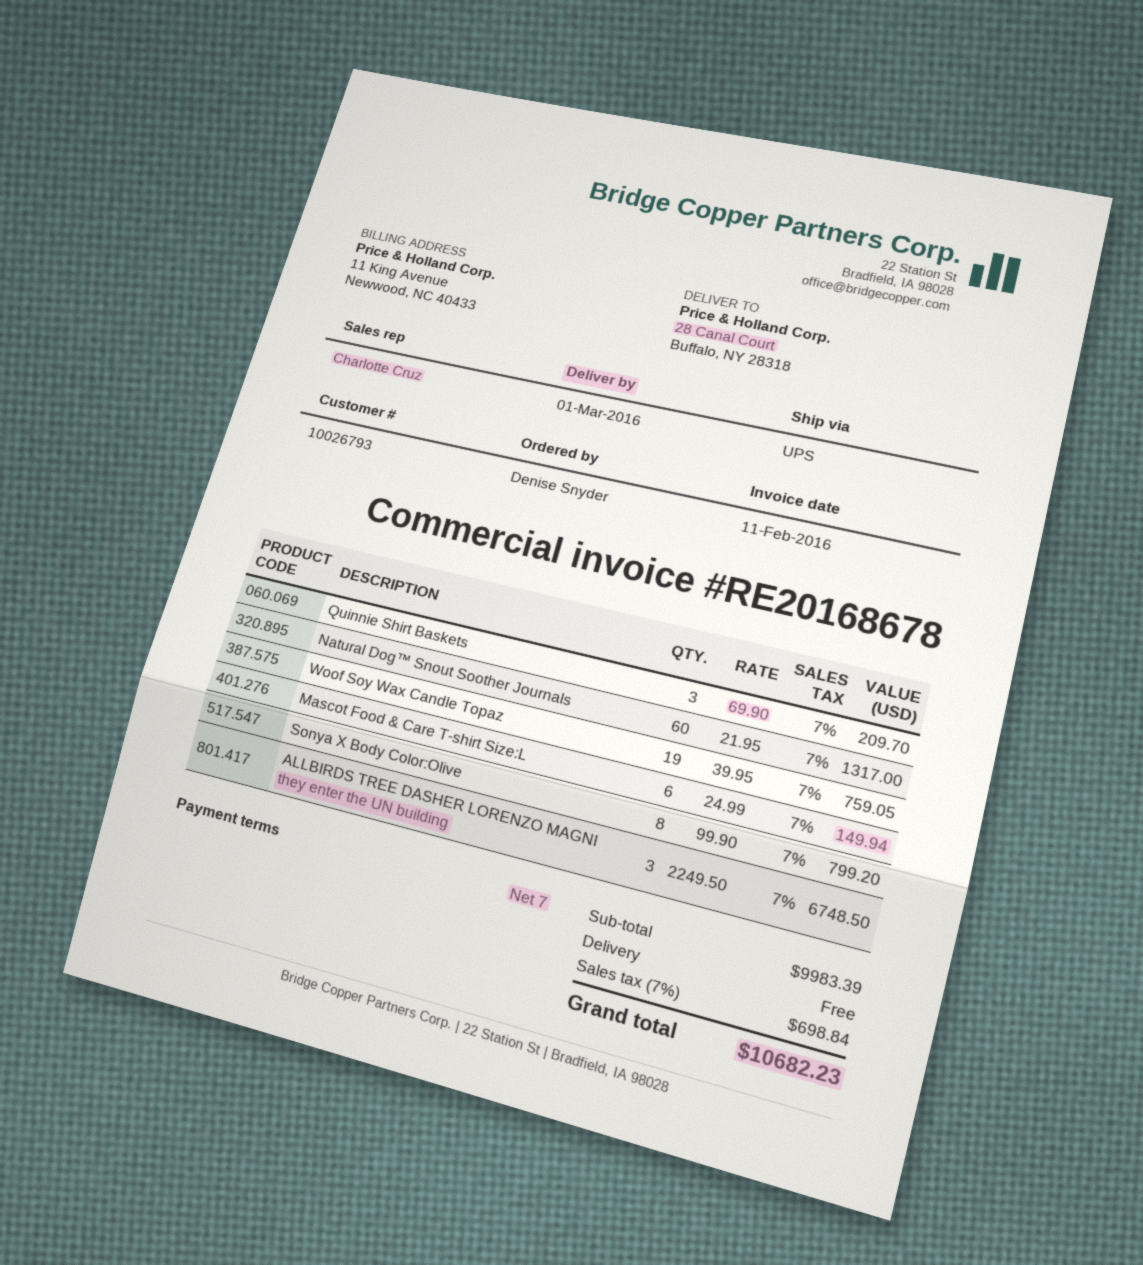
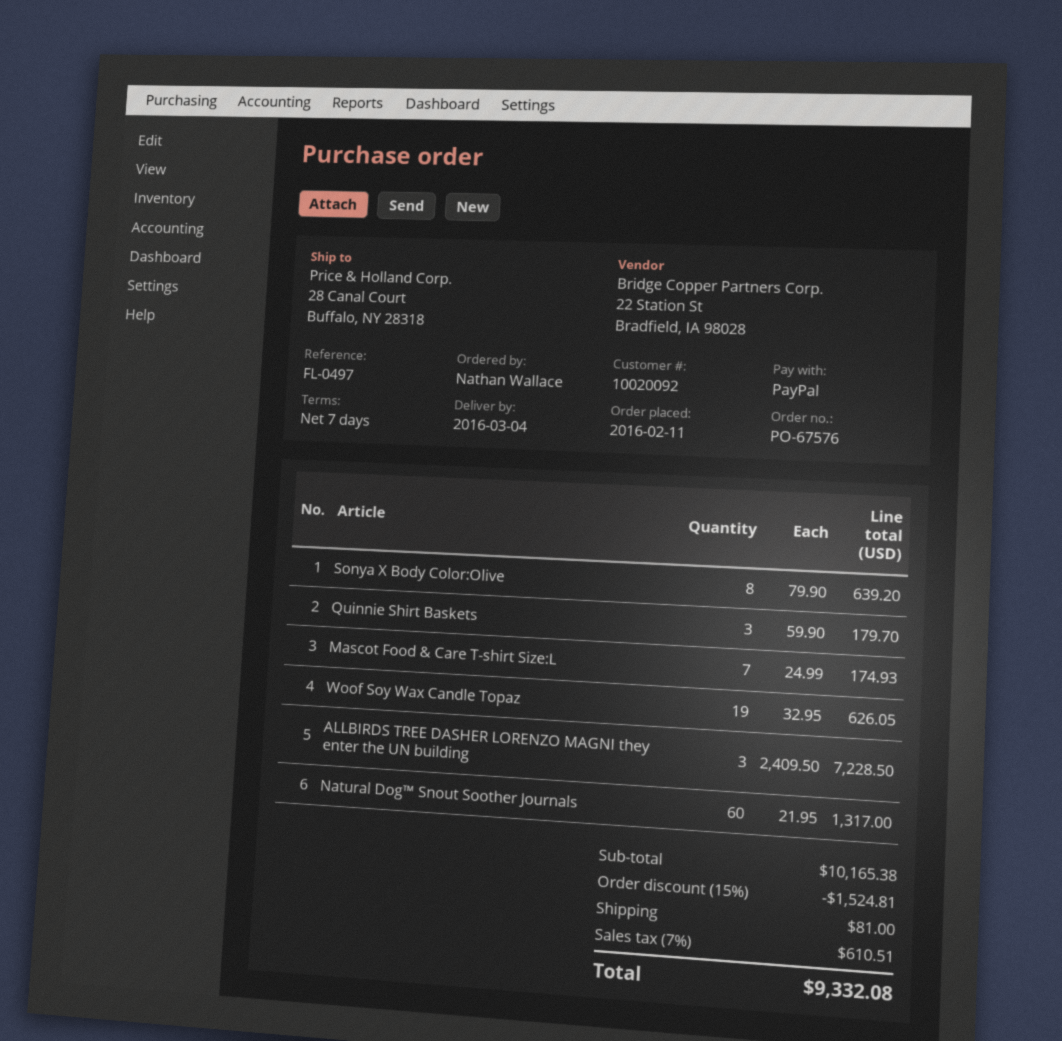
delivery date: 2016-03-01 -> 2016-03-04
customer number: 10026793 -> 10020092
ordered by: Denise Snyder -> Nathan Wallace
Quinnie Shirt Baskets: 3 x 69.90 = 209.70 -> 3 x 59.90 = 179.70
Woof Soy Wax Candle Topaz: 19 x 39.95 = 759.05 -> 19 x 32.95 = 626.05
Mascot Food & Care T-shirt Size:L: 6 x 24.99 = 149.94 -> 7 x 24.99 = 174.93
Sonya X Body Color:Olive: 8 x 99.90 = 799.20 -> 8 x 79.90 = 639.20
ALLBIRDS TREE DASHER LORENZO MAGNI they enter the UN building: 3 x 2249.50 = 6748.50 -> 3 x 2409.50 = 7228.50
subtotal: 9983.39 -> 10165.38
discount: none -> 15% = 1524.81
shipping: 0.00 -> 81.00
tax: 7% = 698.84 -> 7% = 610.51
total: 10682.23 -> 9332.08

